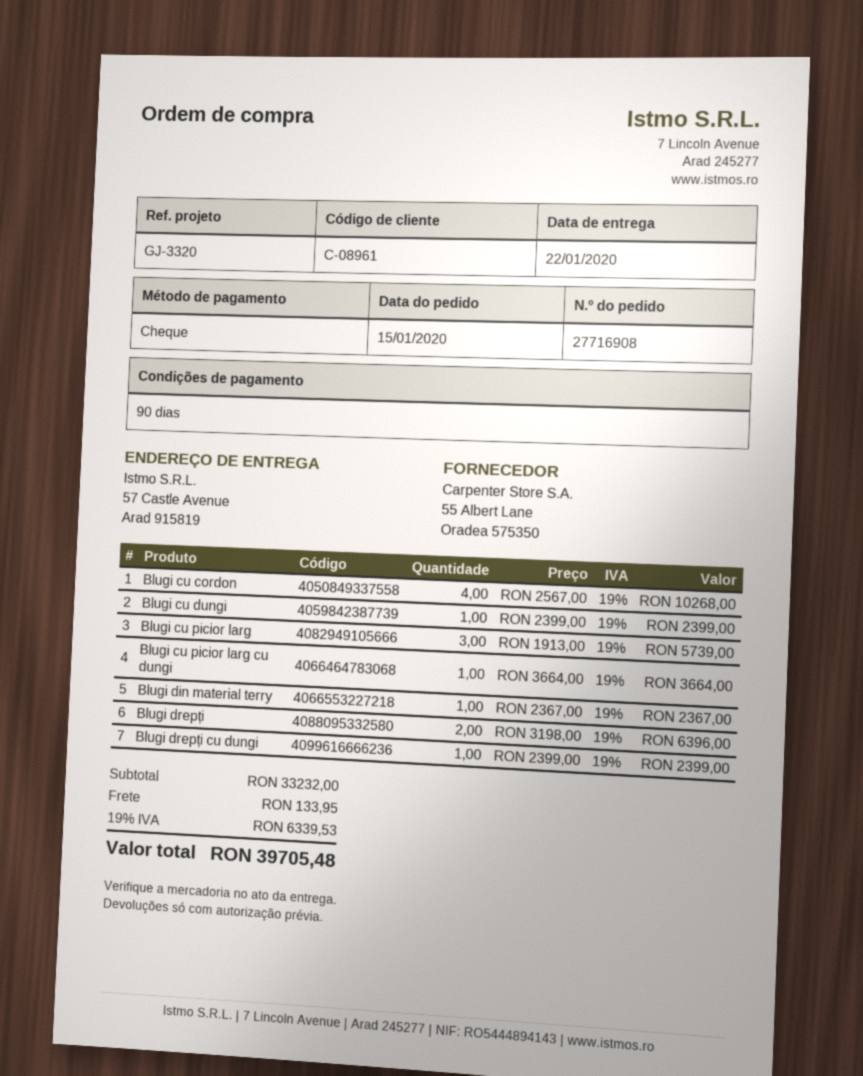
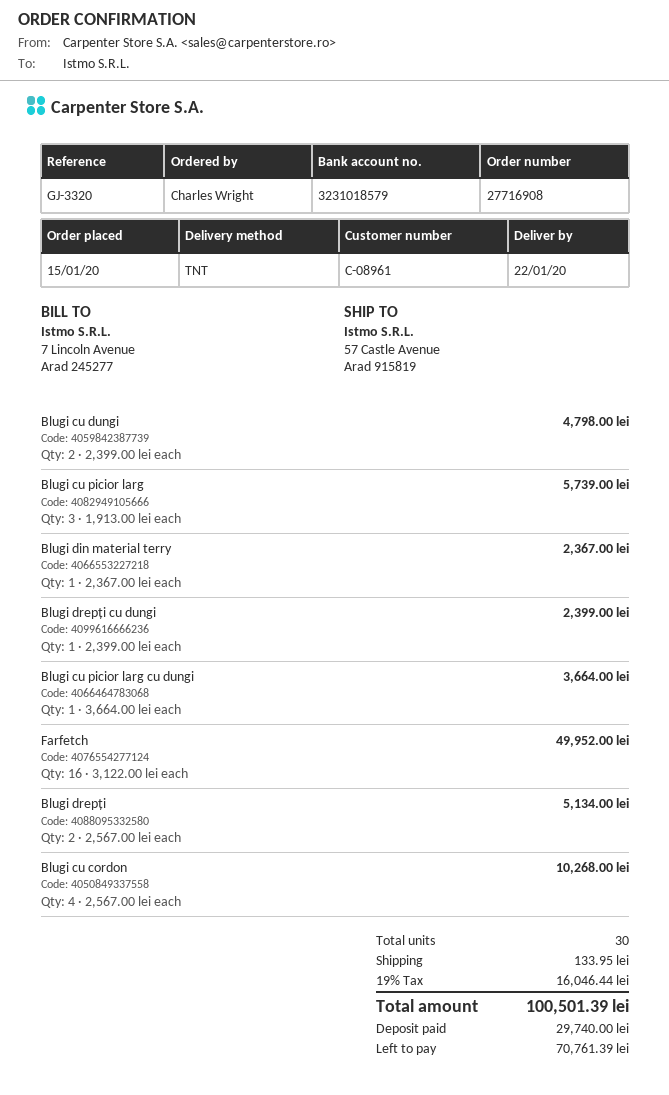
Blugi cu dungi: 1 x 2399.00 = 2399.00 -> 2 x 2399.00 = 4798.00
Blugi drepți: 2 x 3198.00 = 6396.00 -> 2 x 2567.00 = 5134.00
Farfetch: none -> 16 x 3122.00 = 49952.00
tax: 19% = 6339.53 -> 19% = 16046.44
total: 39705.48 -> 100501.39

